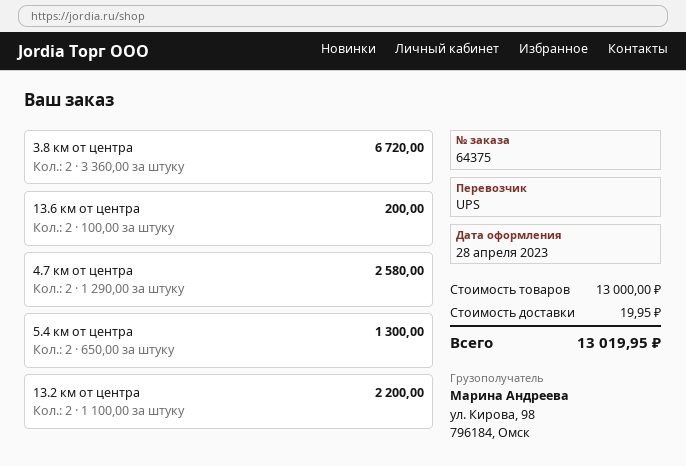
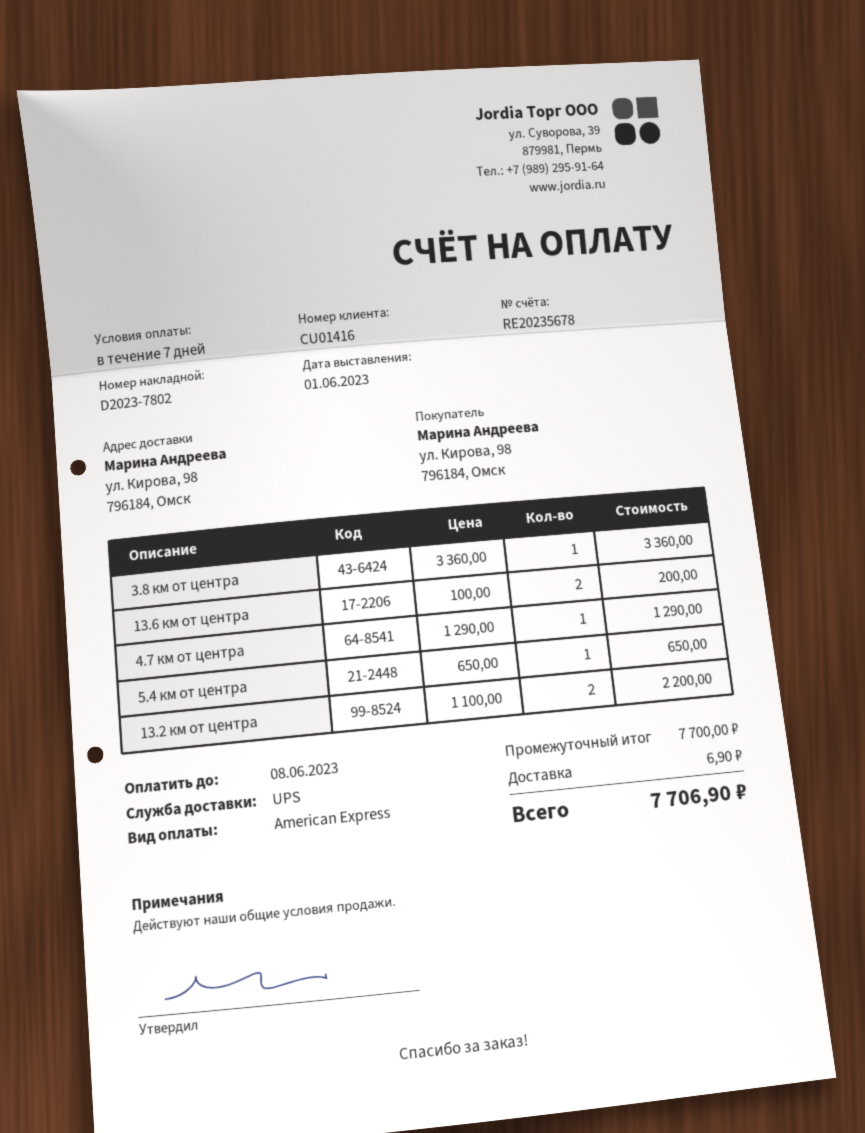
3.8 км от центра: 2 x 3360.00 = 6720.00 -> 1 x 3360.00 = 3360.00
4.7 км от центра: 2 x 1290.00 = 2580.00 -> 1 x 1290.00 = 1290.00
5.4 км от центра: 2 x 650.00 = 1300.00 -> 1 x 650.00 = 650.00
subtotal: 13000.00 -> 7700.00
shipping: 19.95 -> 6.90
total: 13019.95 -> 7706.90

